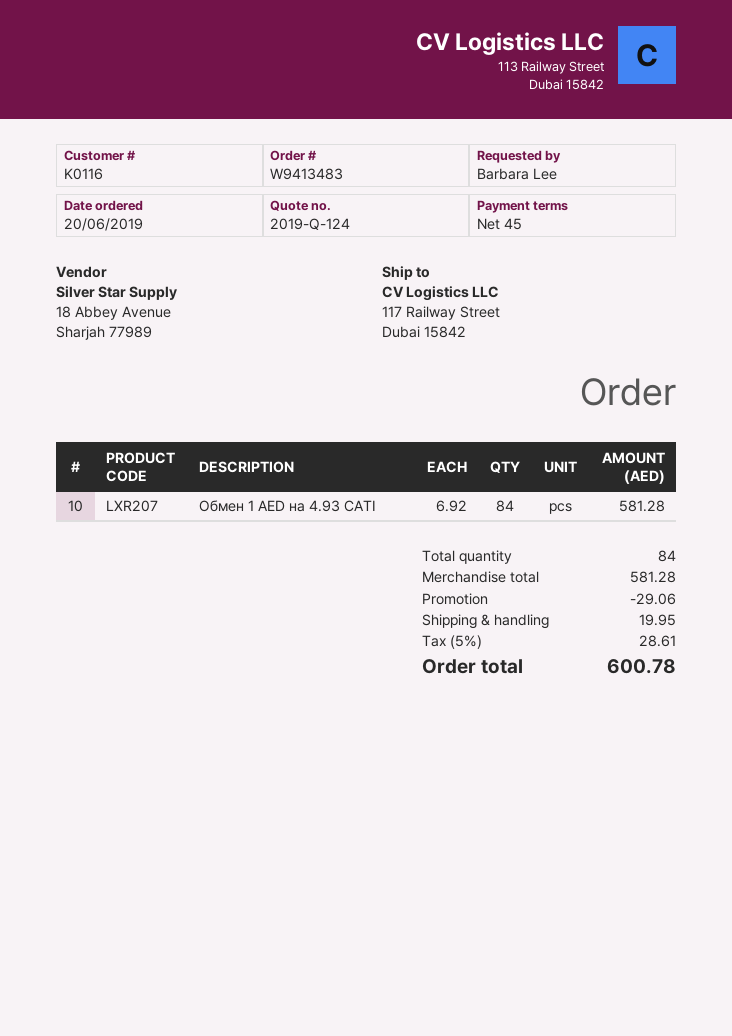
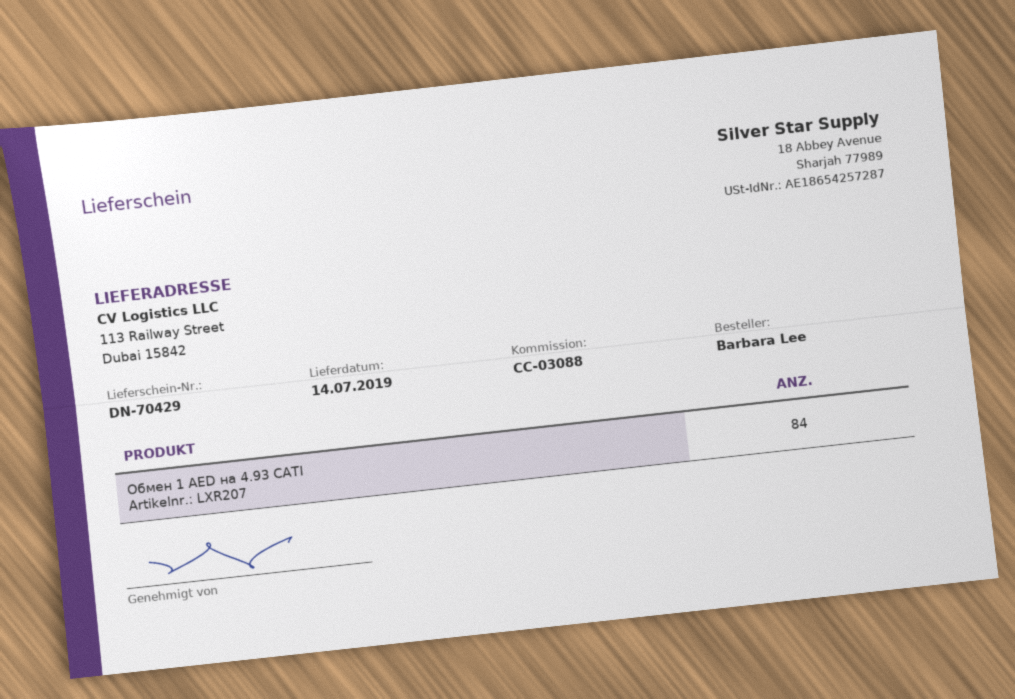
ship to: 117 Railway Street, Dubai 15842 -> 113 Railway Street, Dubai 15842

